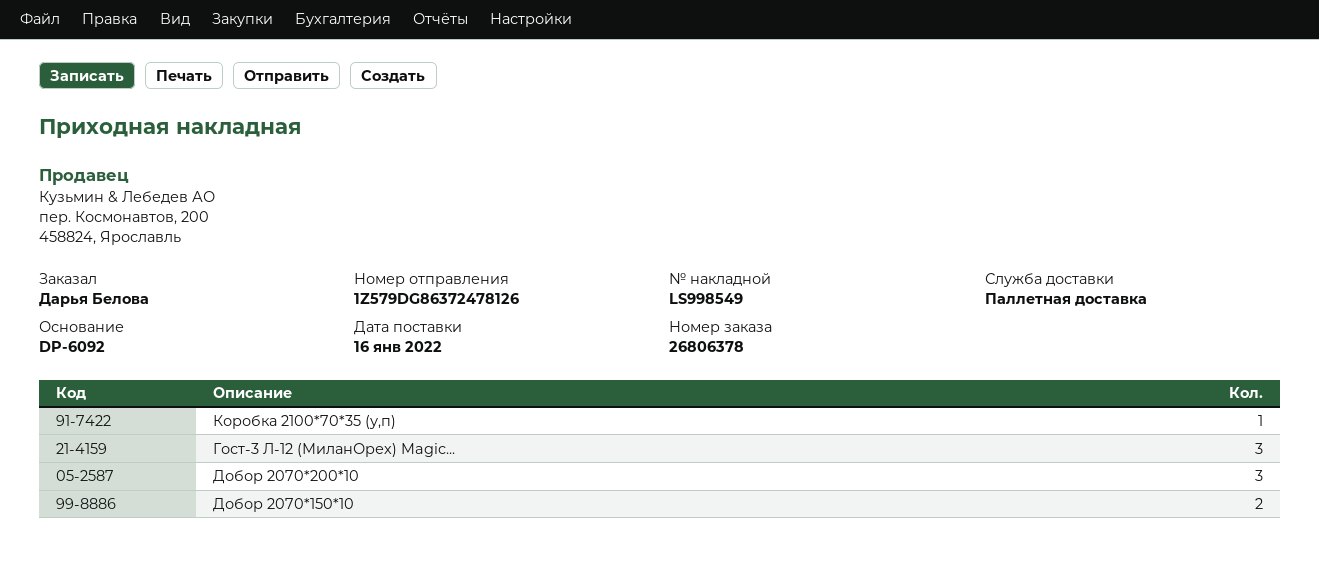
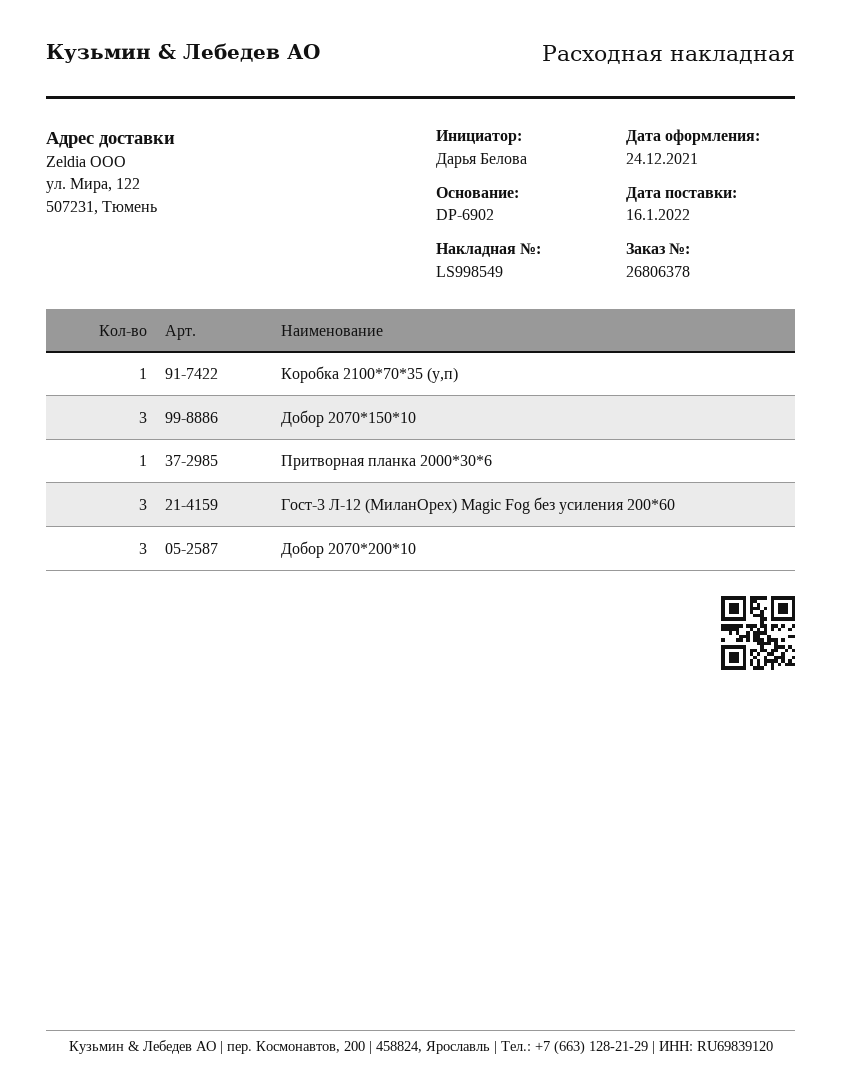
reference: DP-6092 -> DP-6902
Добор 2070*150*10: 2 -> 3
Притворная планка 2000*30*6: none -> 1

